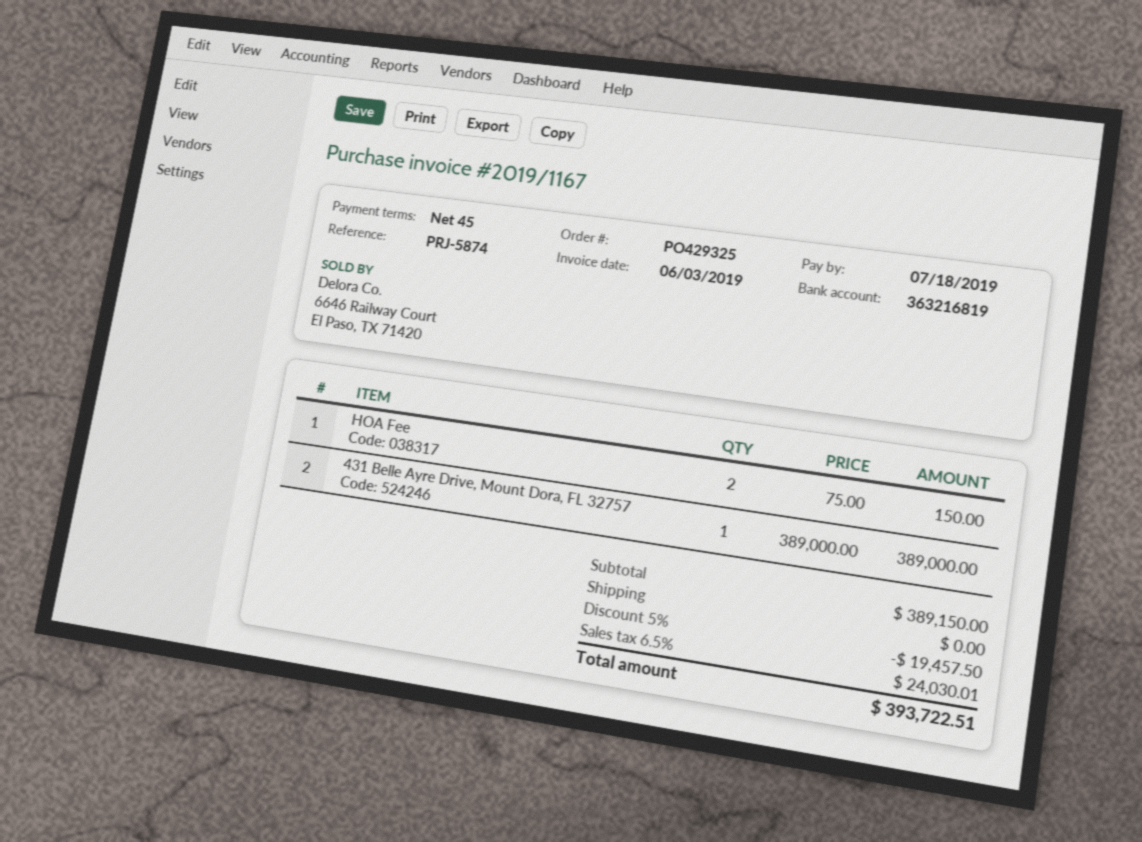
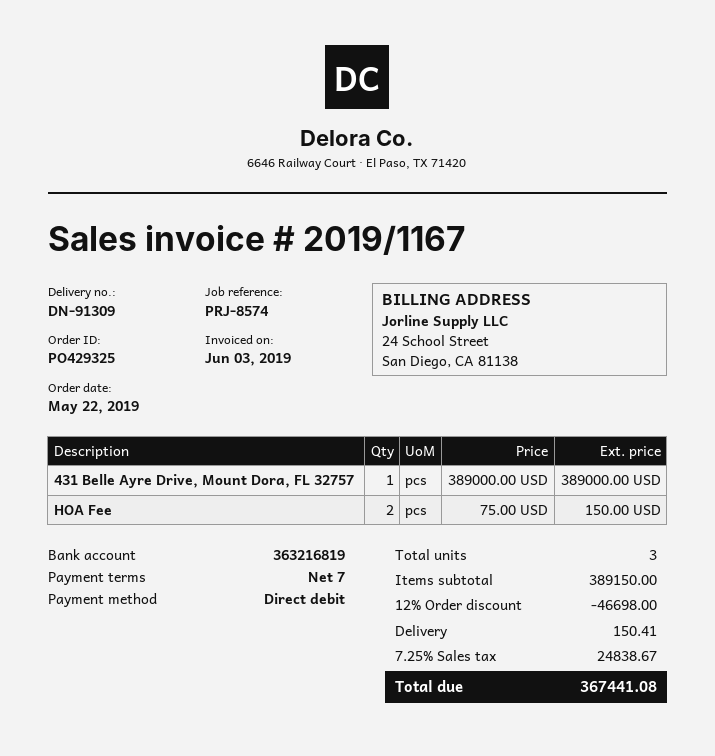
payment terms: 45 days -> 7 days
reference: PRJ-5874 -> PRJ-8574
discount: 5% = 19457.50 -> 12% = 46698.00
shipping: 0.00 -> 150.41
tax: 6.5% = 24030.01 -> 7.25% = 24838.67
total: 393722.51 -> 367441.08

